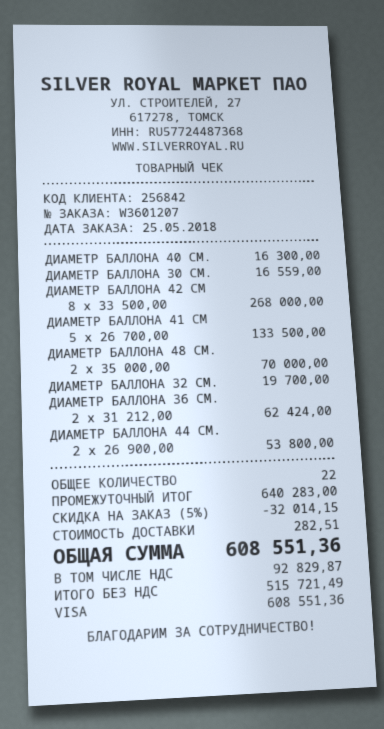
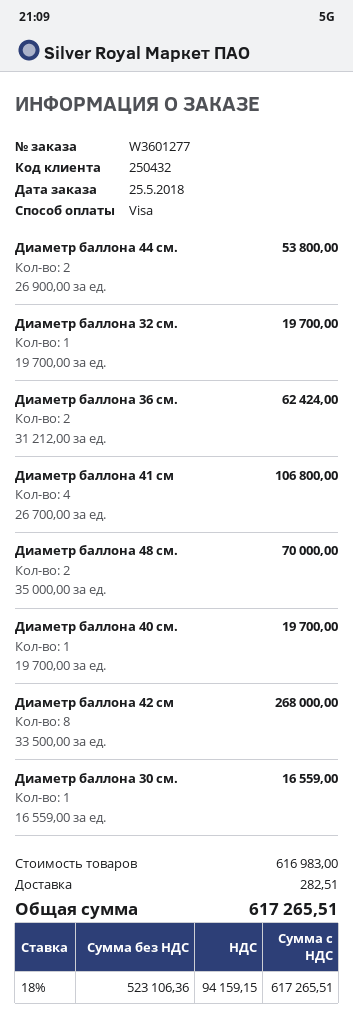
order number: W3601207 -> W3601277
customer number: 256842 -> 250432
ДИАМЕТР БАЛЛОНА 40 СМ.: 1 x 16300.00 = 16300.00 -> 1 x 19700.00 = 19700.00
ДИАМЕТР БАЛЛОНА 41 СМ: 5 x 26700.00 = 133500.00 -> 4 x 26700.00 = 106800.00
subtotal: 640283.00 -> 616983.00
discount: 5% = 32014.15 -> none
net: 515721.49 -> 523106.36
tax: 92829.87 -> 94159.15
total: 608551.36 -> 617265.51

